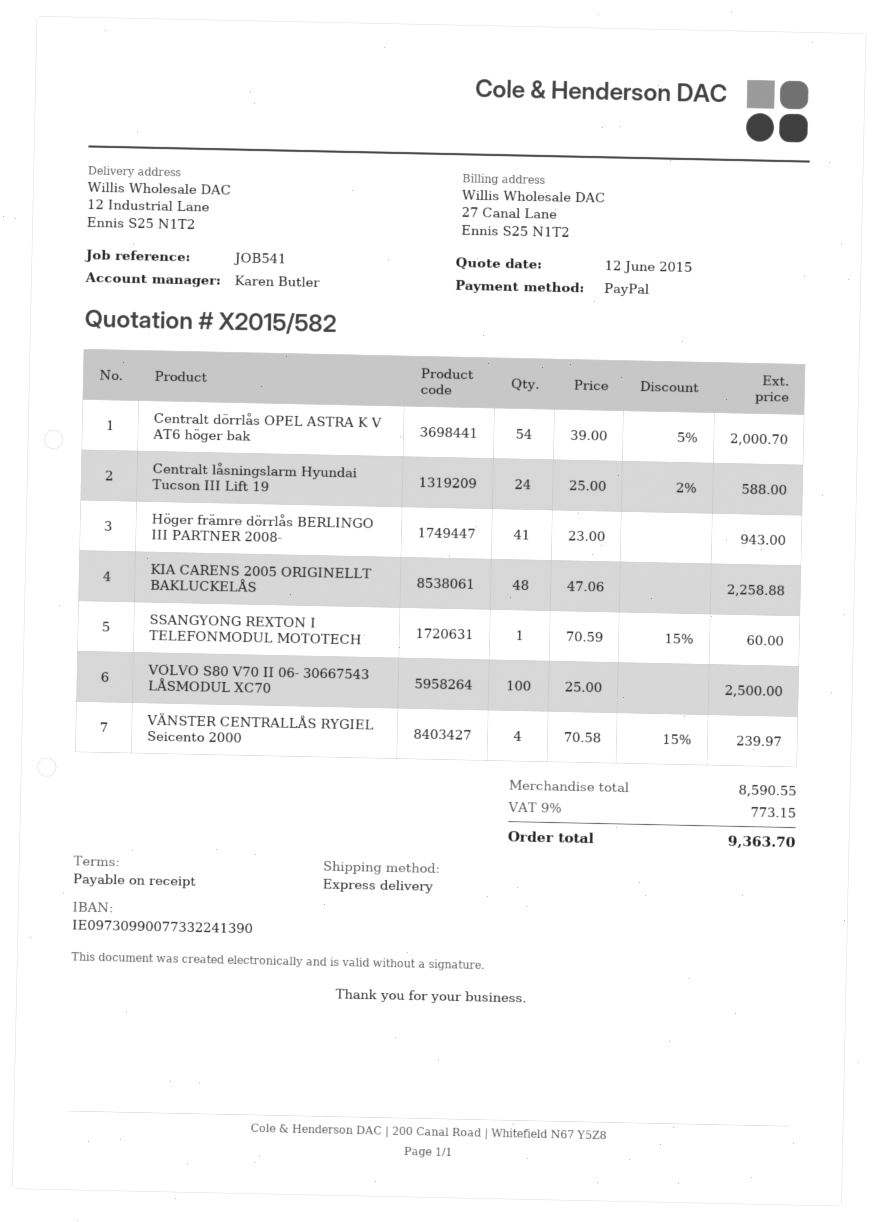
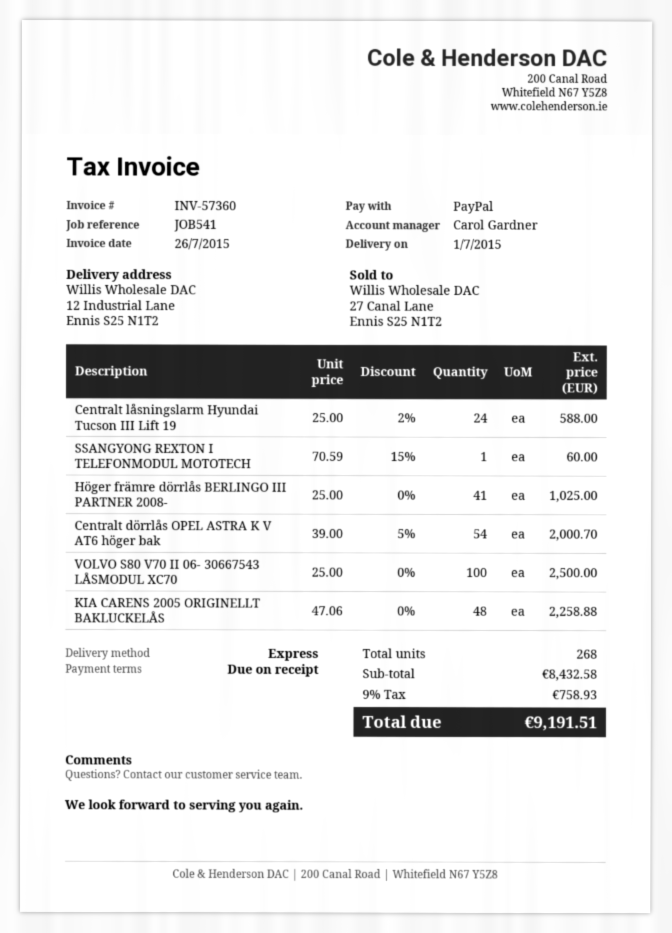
sales rep: Karen Butler -> Carol Gardner
Höger främre dörrlås BERLINGO III PARTNER 2008-: 41 x 23.00 = 943.00 -> 41 x 25.00 = 1025.00
VÄNSTER CENTRALLÅS RYGIEL Seicento 2000: 4 x 70.58 - 15% = 239.97 -> none
subtotal: 8590.55 -> 8432.58
tax: 9% = 773.15 -> 9% = 758.93
total: 9363.70 -> 9191.51

